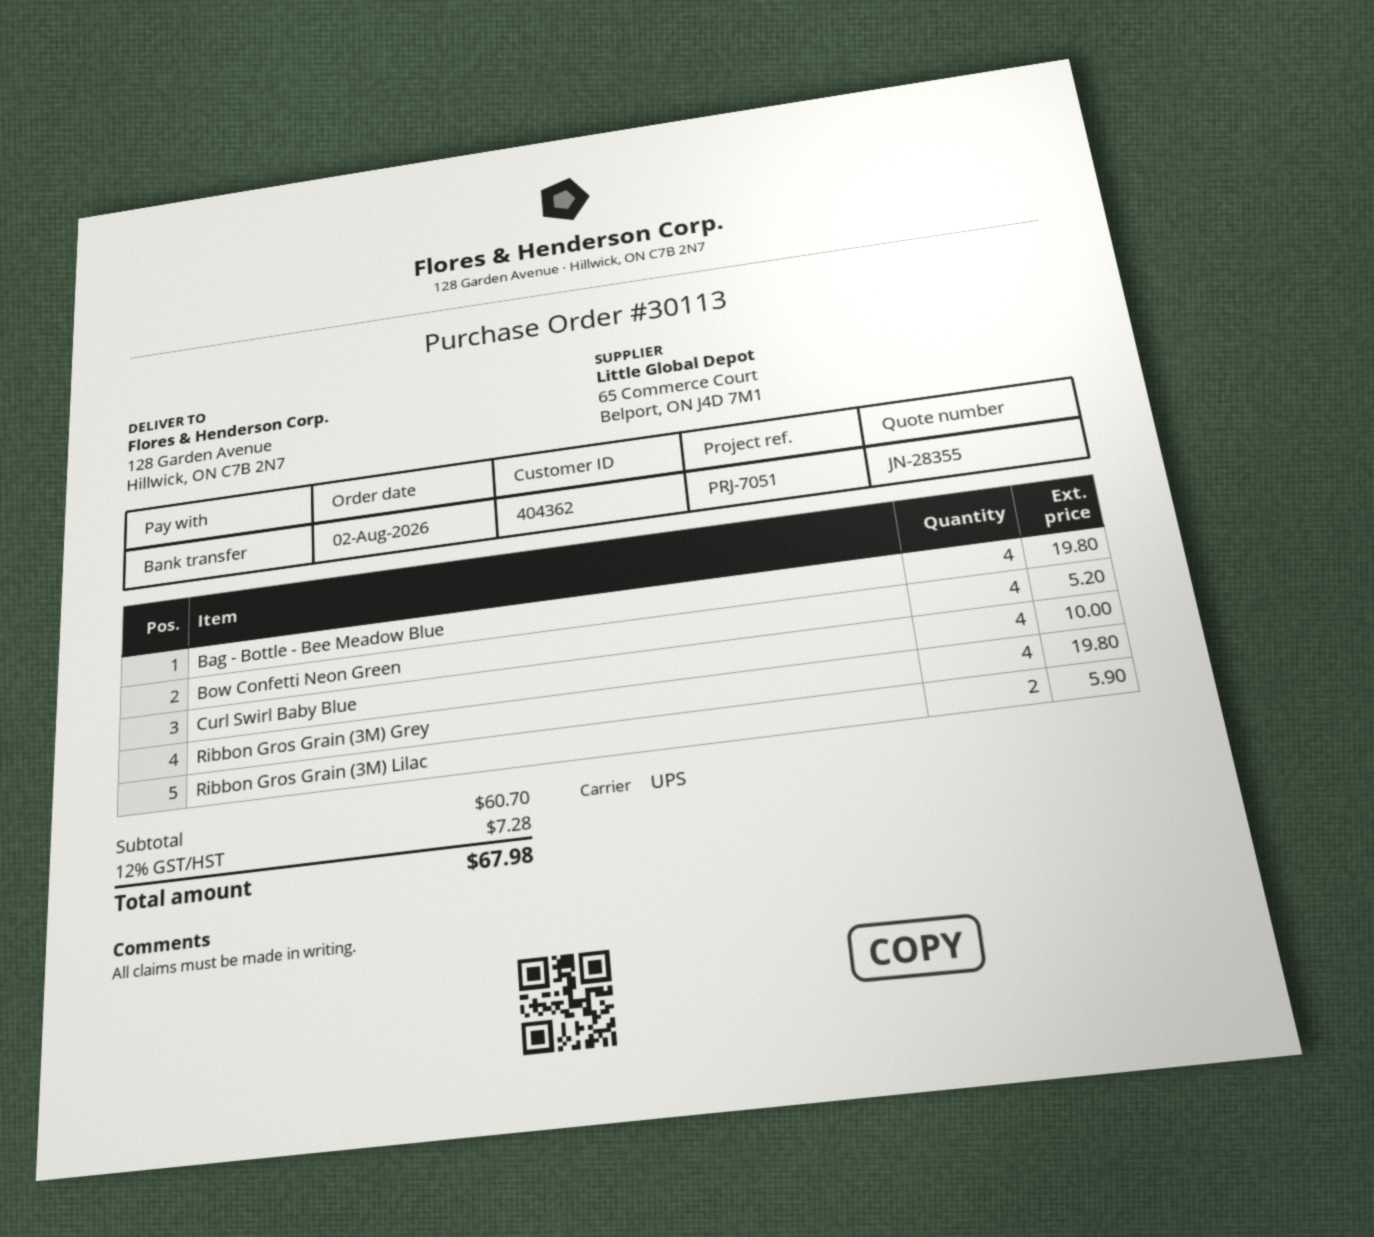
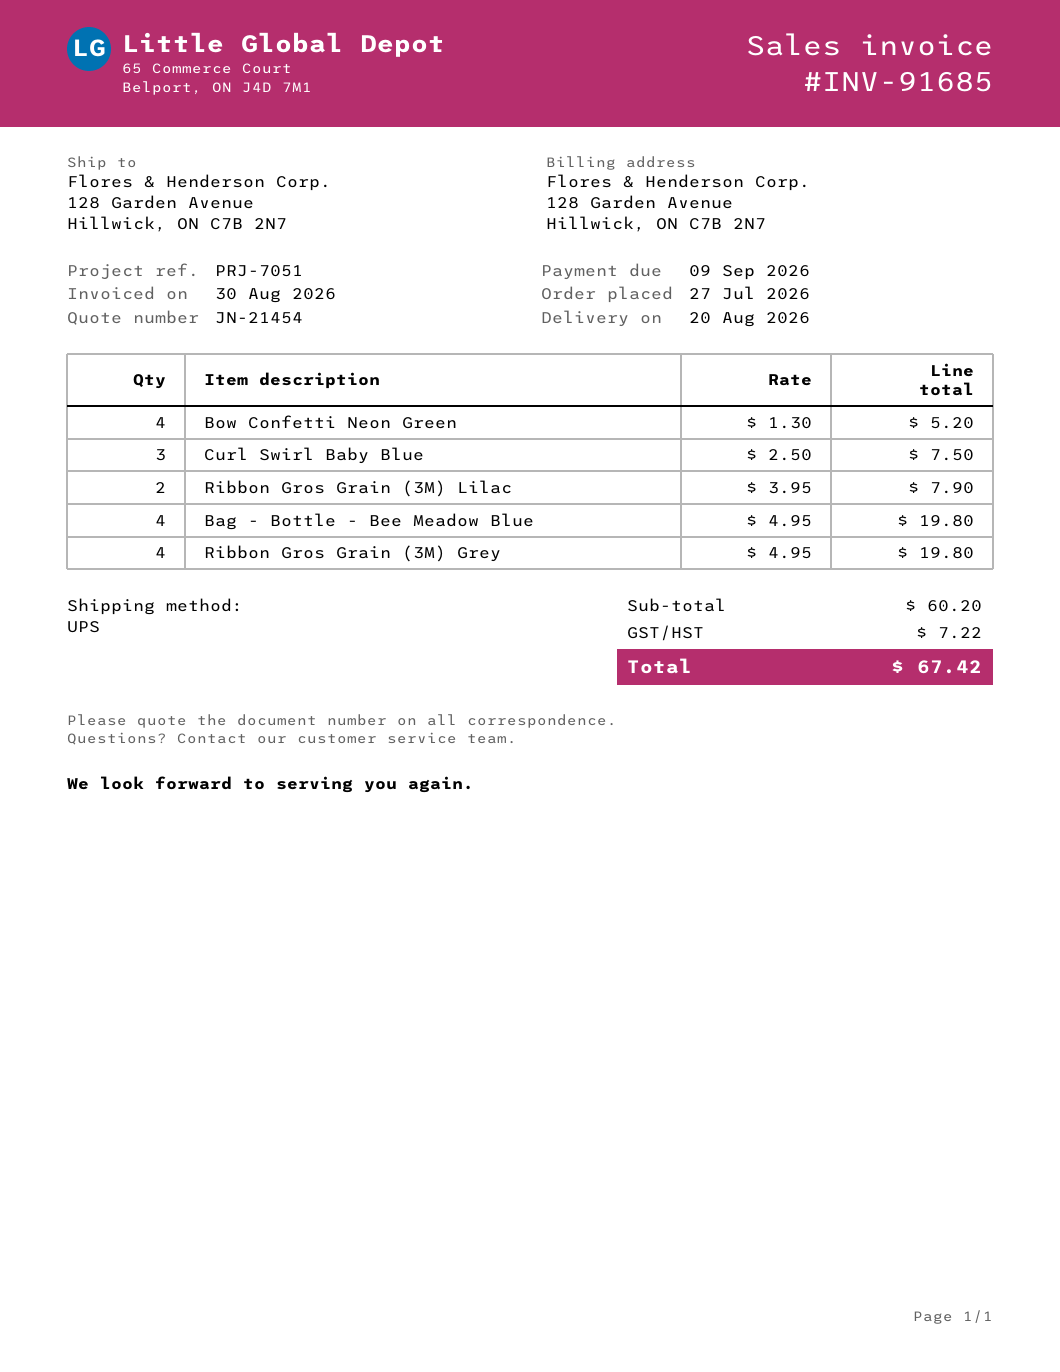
quote number: JN-28355 -> JN-21454
order date: 2026-08-02 -> 2026-07-27
Curl Swirl Baby Blue: 4 for 10.00 -> 3 for 7.50
Ribbon Gros Grain (3M) Lilac: 2 for 5.90 -> 2 for 7.90
subtotal: 60.70 -> 60.20
tax: 7.28 -> 7.22
total: 67.98 -> 67.42

